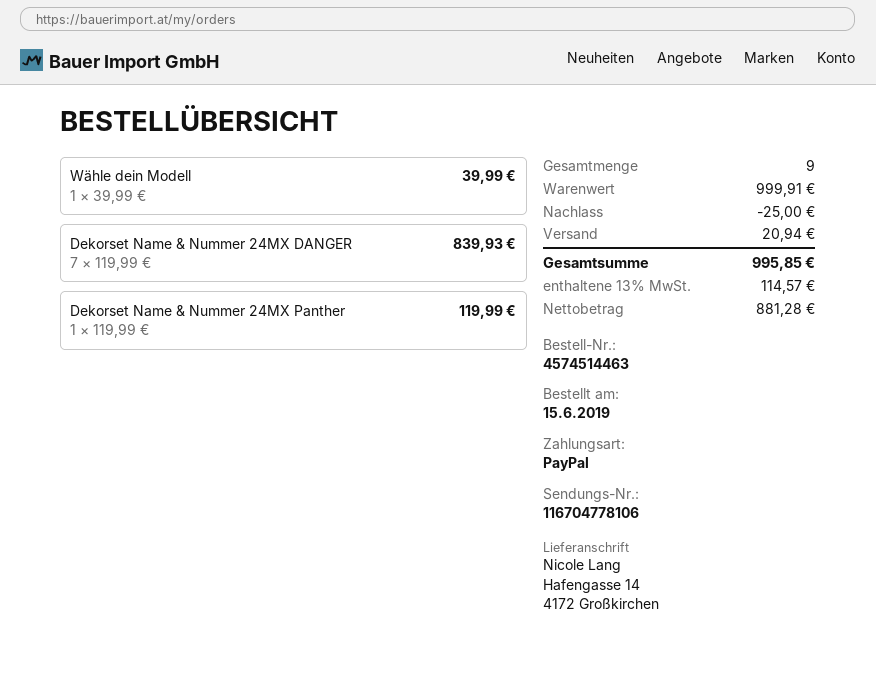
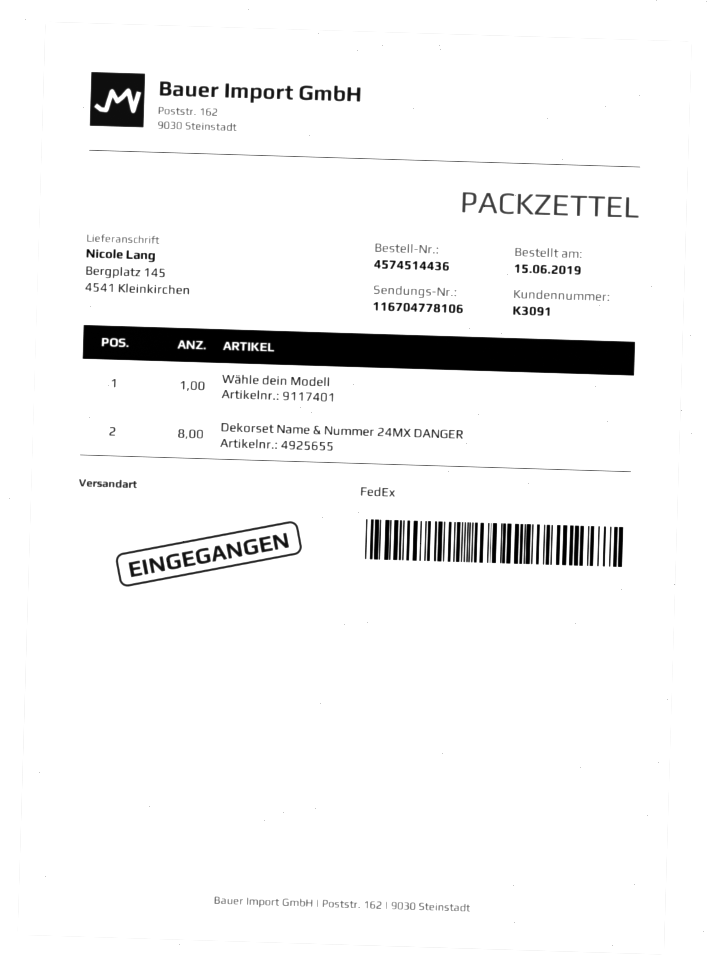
order number: 4574514463 -> 4574514436
ship to: Hafengasse 14, 4172 Großkirchen -> Bergplatz 145, 4541 Kleinkirchen
Dekorset Name & Nummer 24MX DANGER: 7 -> 8
Dekorset Name & Nummer 24MX Panther: 1 -> none

